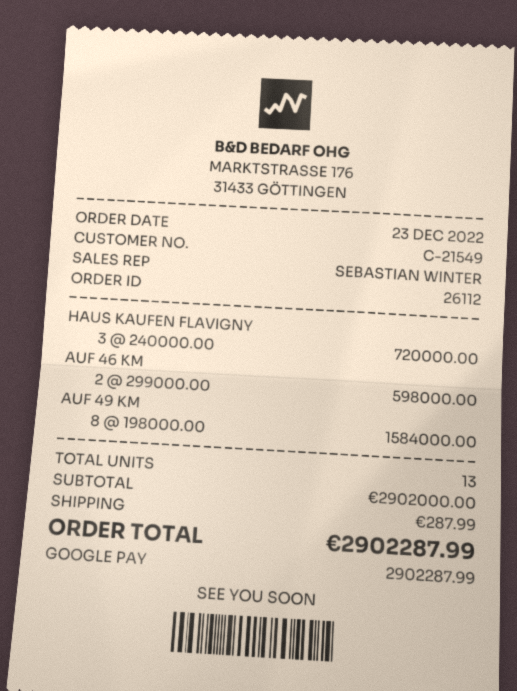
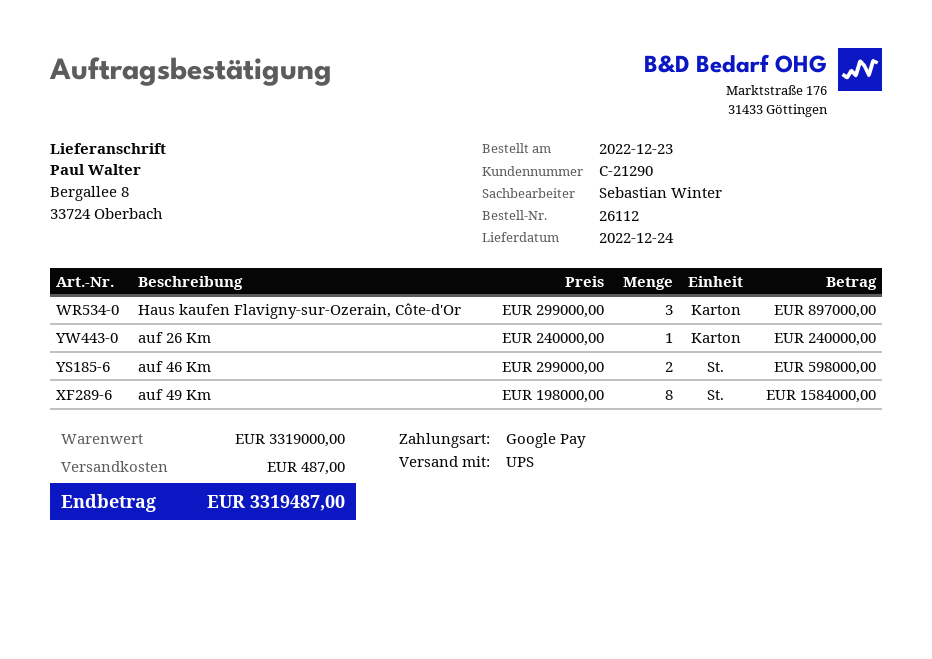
customer number: C-21549 -> C-21290
HAUS KAUFEN FLAVIGNY: 3 x 240000.00 = 720000.00 -> 3 x 299000.00 = 897000.00
auf 26 Km: none -> 1 x 240000.00 = 240000.00
subtotal: 2902000.00 -> 3319000.00
shipping: 287.99 -> 487.00
total: 2902287.99 -> 3319487.00

